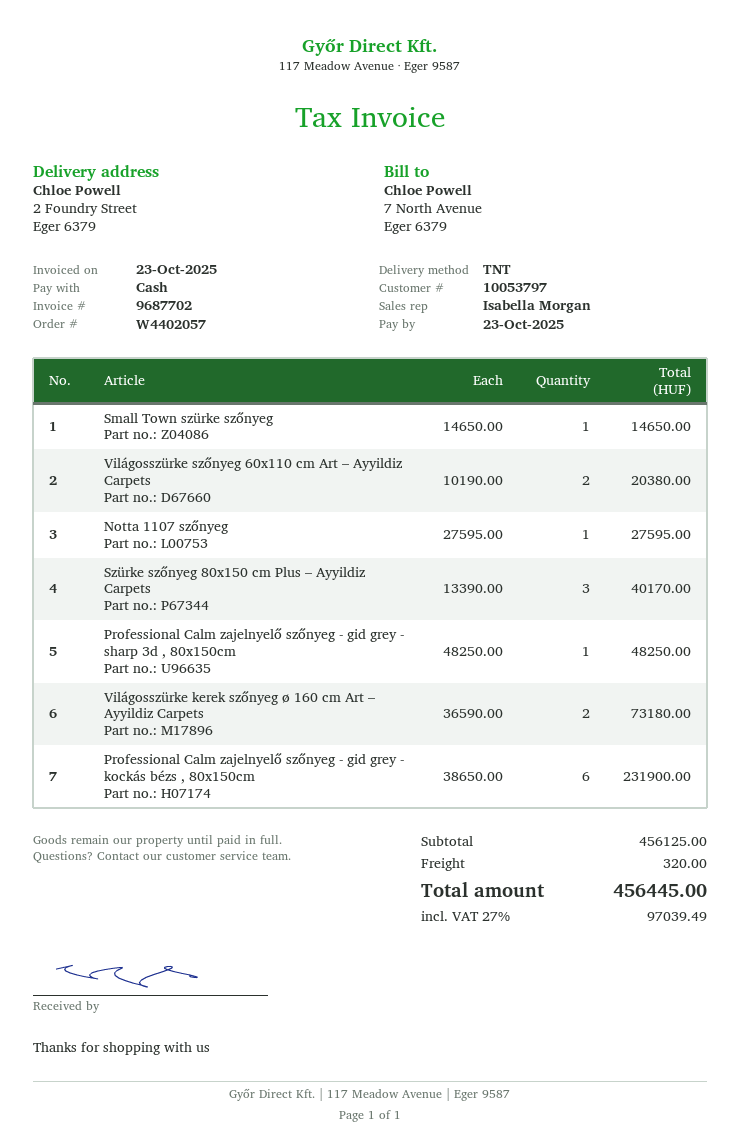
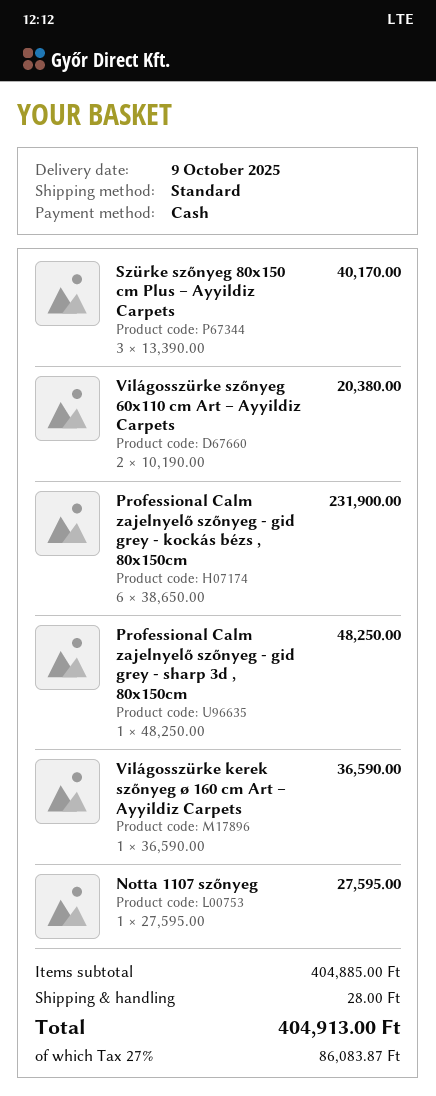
shipping method: TNT -> standard
Small Town szürke szőnyeg: 1 x 14650.00 = 14650.00 -> none
Világosszürke kerek szőnyeg ø 160 cm Art – Ayyildiz Carpets: 2 x 36590.00 = 73180.00 -> 1 x 36590.00 = 36590.00
subtotal: 456125.00 -> 404885.00
shipping: 320.00 -> 28.00
tax: 27% = 97039.49 -> 27% = 86083.87
total: 456445.00 -> 404913.00

